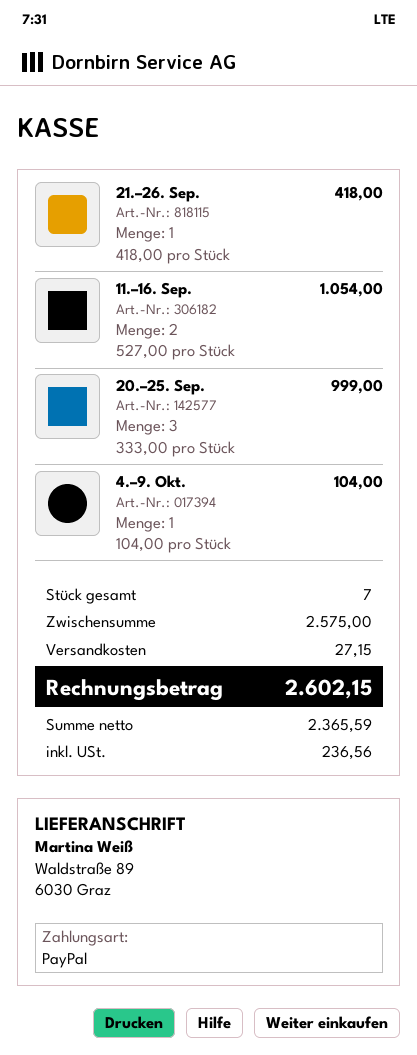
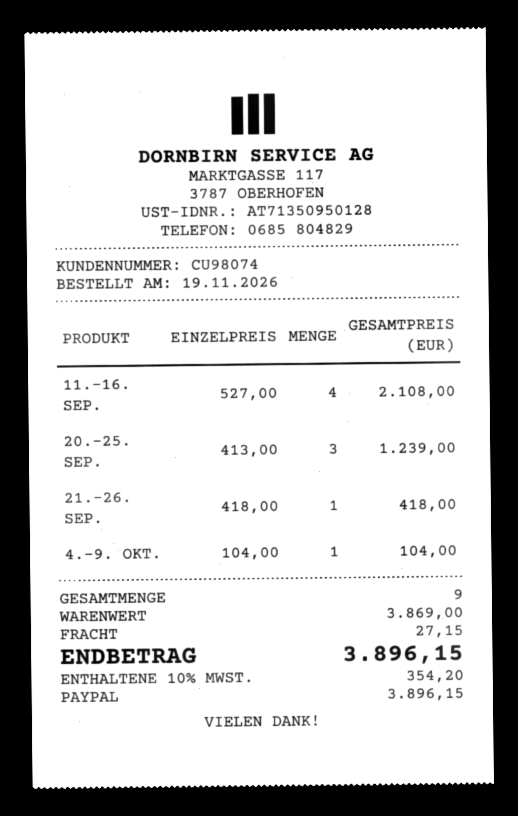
11.–16. Sep.: 2 x 527.00 = 1054.00 -> 4 x 527.00 = 2108.00
20.–25. Sep.: 3 x 333.00 = 999.00 -> 3 x 413.00 = 1239.00
total quantity: 7 -> 9
subtotal: 2575.00 -> 3869.00
tax: 236.56 -> 354.20
total: 2602.15 -> 3896.15

